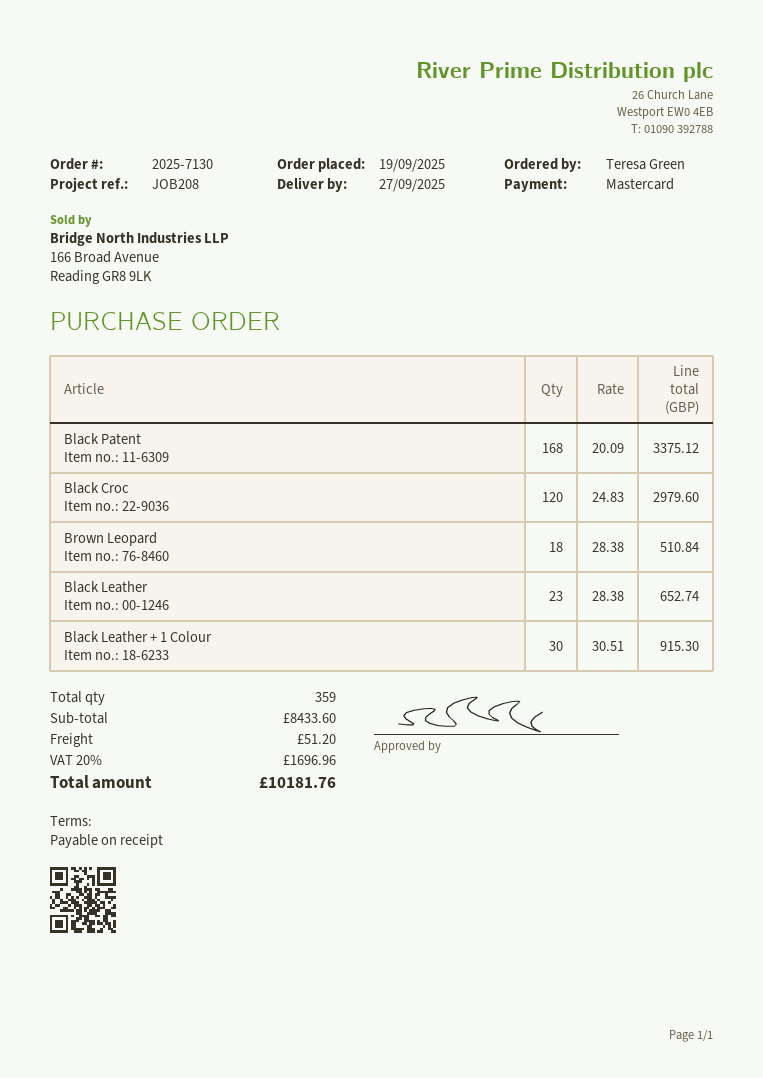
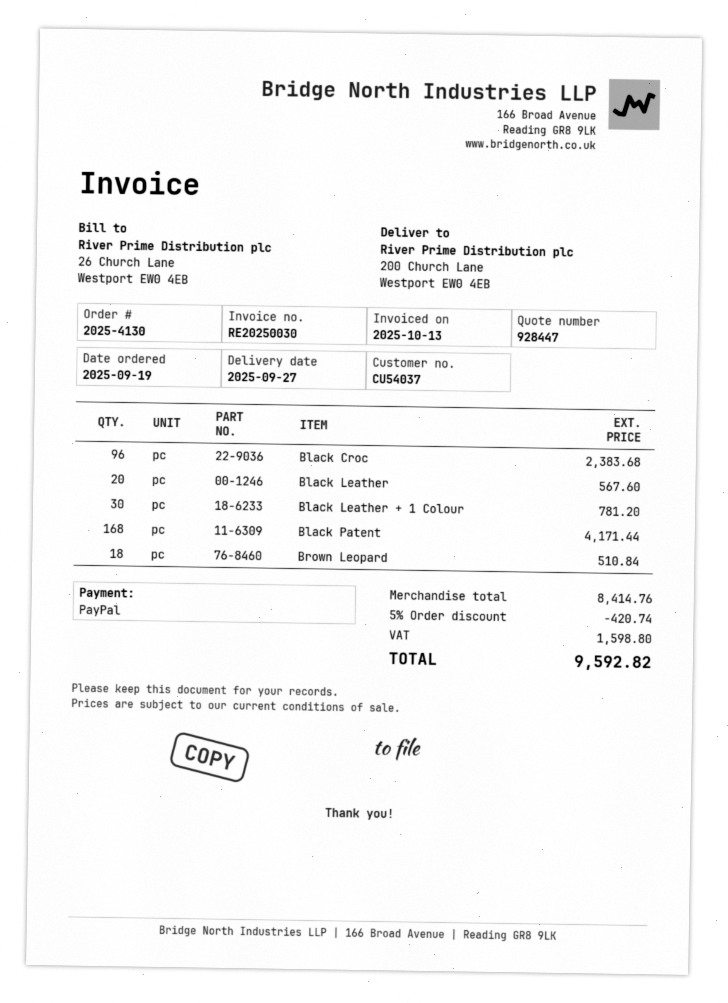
order number: 2025-7130 -> 2025-4130
payment method: Mastercard -> PayPal
Black Patent: 168 for 3375.12 -> 168 for 4171.44
Black Croc: 120 for 2979.60 -> 96 for 2383.68
Black Leather: 23 for 652.74 -> 20 for 567.60
Black Leather + 1 Colour: 30 for 915.30 -> 30 for 781.20
subtotal: 8433.60 -> 8414.76
discount: none -> 5% = 420.74
shipping: 51.20 -> none
tax: 1696.96 -> 1598.80
total: 10181.76 -> 9592.82

